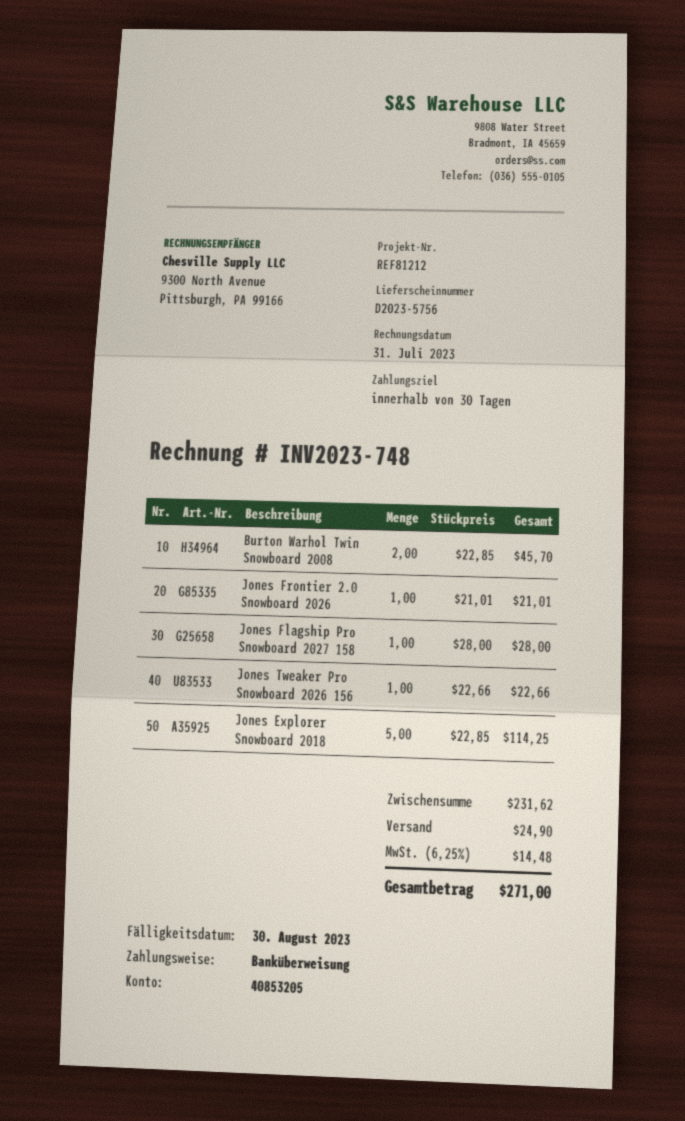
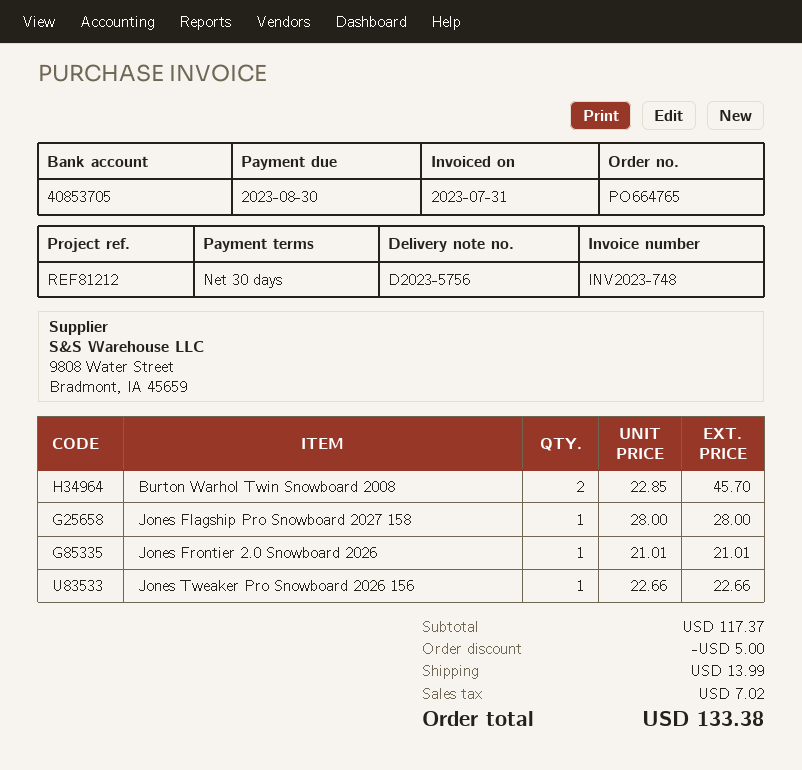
bank account: 40853205 -> 40853705
Jones Explorer Snowboard 2018: 5 x 22.85 = 114.25 -> none
subtotal: 231.62 -> 117.37
discount: none -> 5.00
shipping: 24.90 -> 13.99
tax: 14.48 -> 7.02
total: 271.00 -> 133.38

